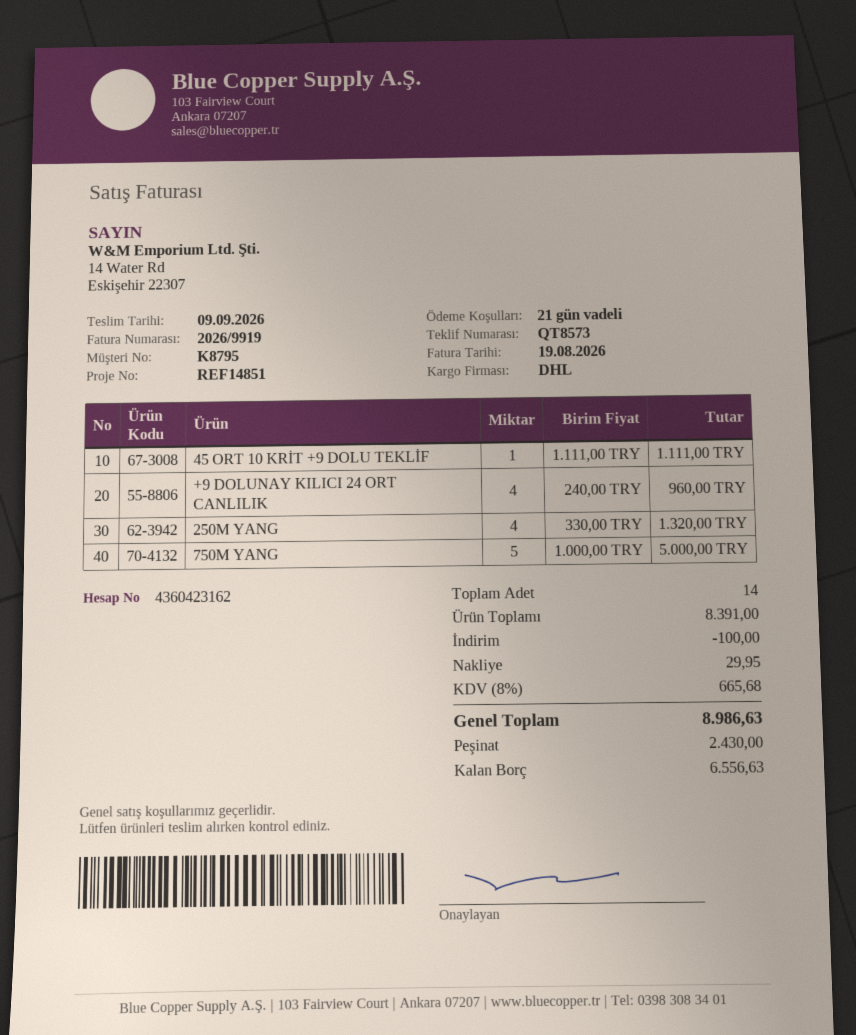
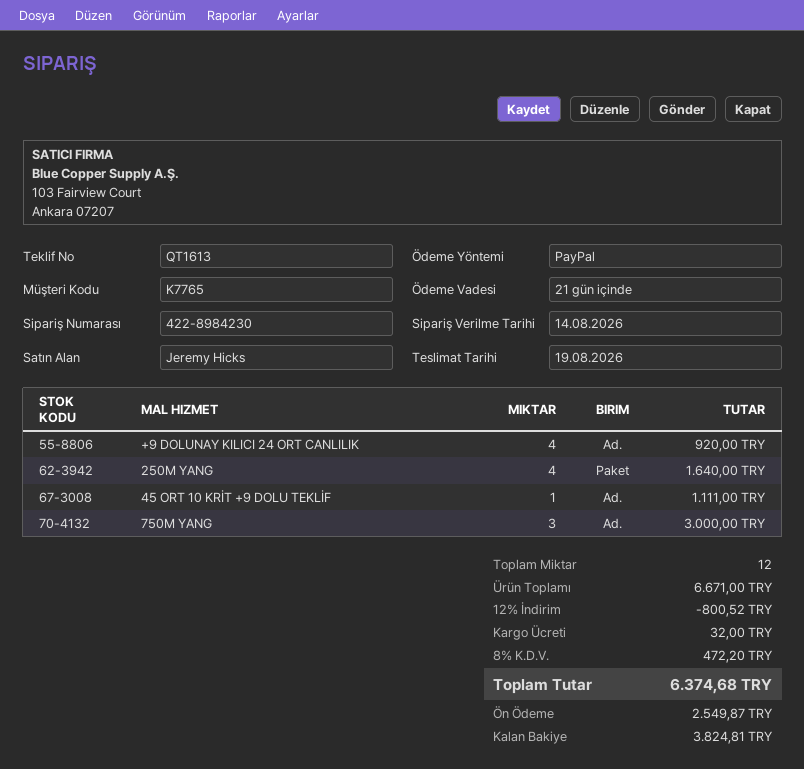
quote number: QT8573 -> QT1613
delivery date: 2026-09-09 -> 2026-08-19
customer number: K8795 -> K7765
+9 DOLUNAY KILICI 24 ORT CANLILIK: 4 for 960.00 -> 4 for 920.00
250M YANG: 4 for 1320.00 -> 4 for 1640.00
750M YANG: 5 for 5000.00 -> 3 for 3000.00
total quantity: 14 -> 12
subtotal: 8391.00 -> 6671.00
discount: 100.00 -> 800.52
shipping: 29.95 -> 32.00
tax: 8% = 665.68 -> 8% = 472.20
total: 8986.63 -> 6374.68
deposit: 2430.00 -> 2549.87
balance: 6556.63 -> 3824.81

